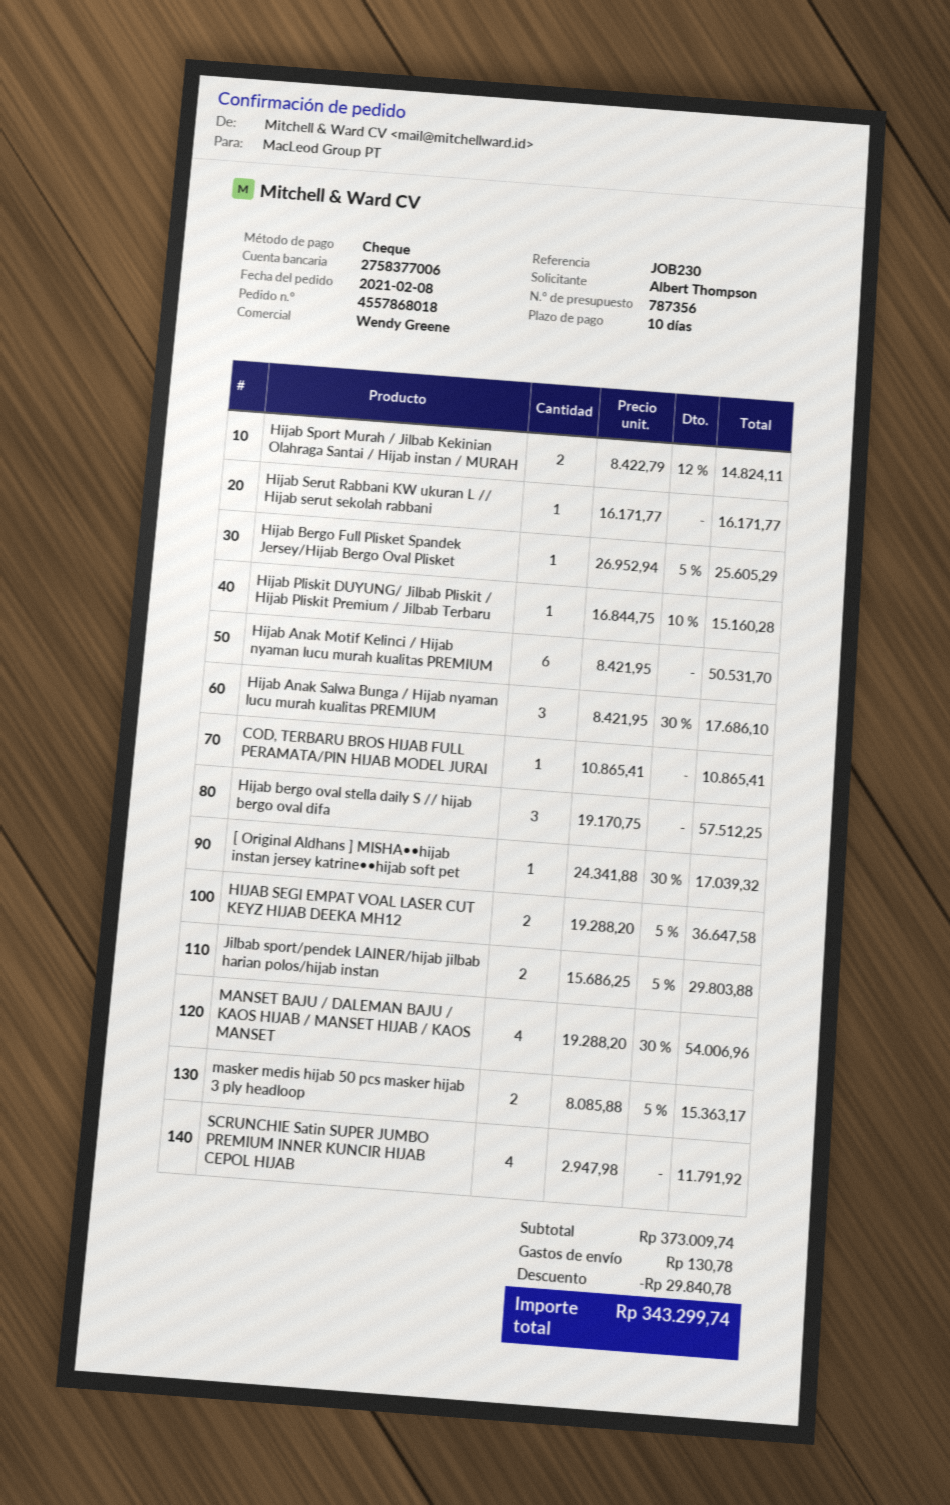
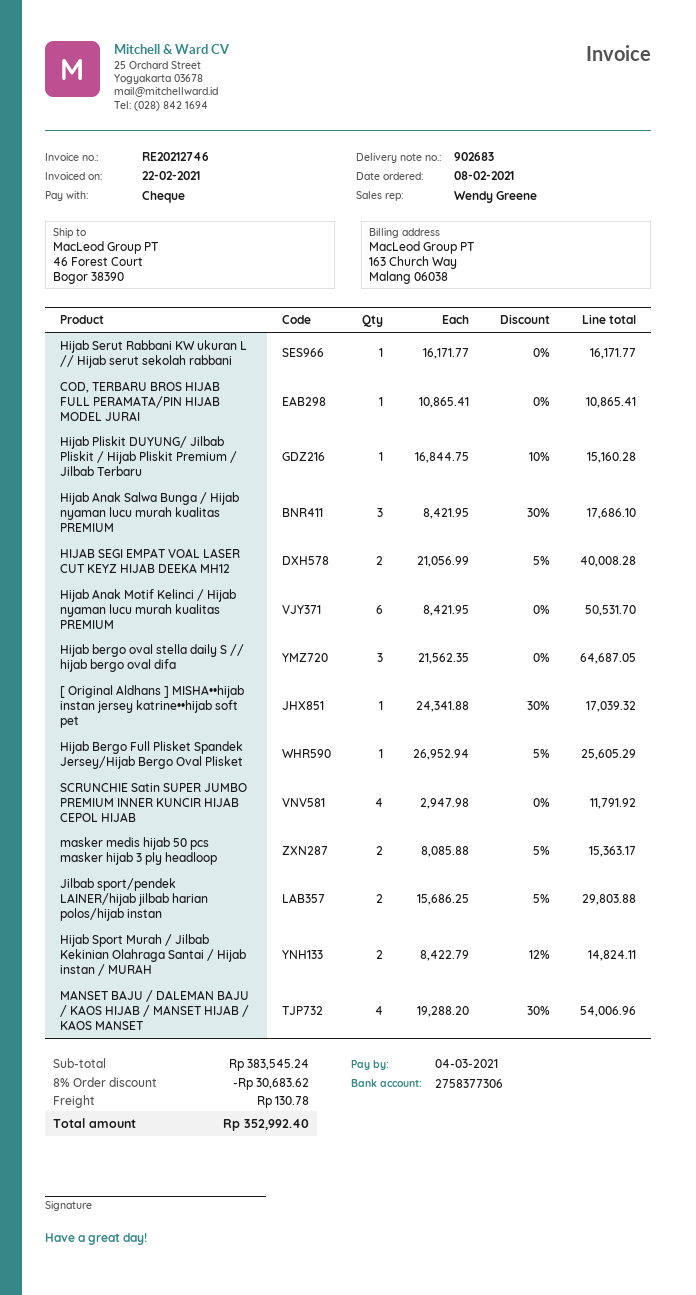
bank account: 2758377006 -> 2758377306
Hijab bergo oval stella daily S // hijab bergo oval difa: 3 x 19170.75 = 57512.25 -> 3 x 21562.35 = 64687.05
HIJAB SEGI EMPAT VOAL LASER CUT KEYZ HIJAB DEEKA MH12: 2 x 19288.20 - 5% = 36647.58 -> 2 x 21056.99 - 5% = 40008.28
subtotal: 373009.74 -> 383545.24
discount: 29840.78 -> 30683.62
total: 343299.74 -> 352992.40

